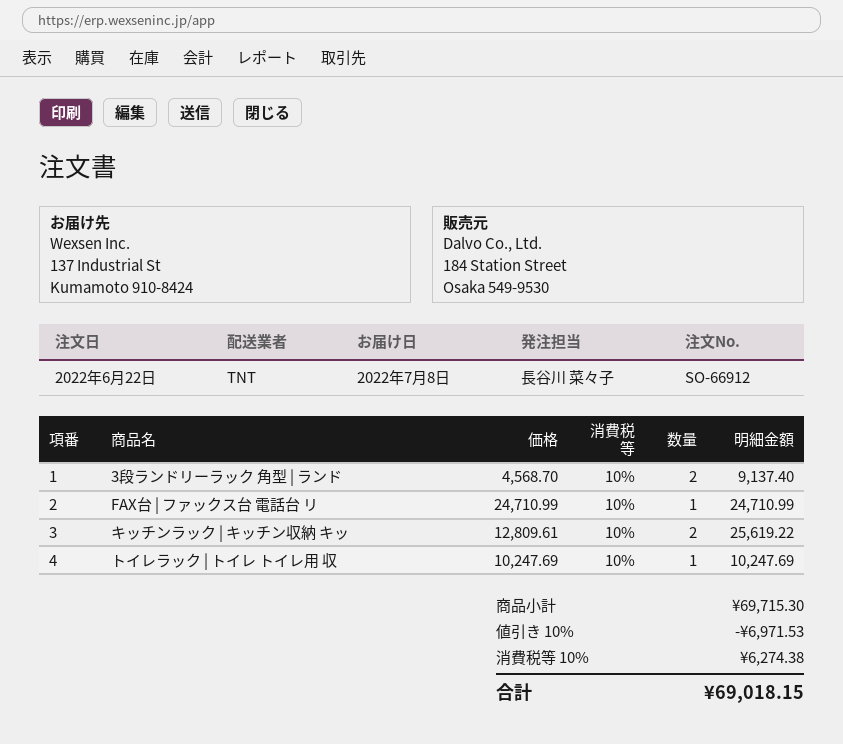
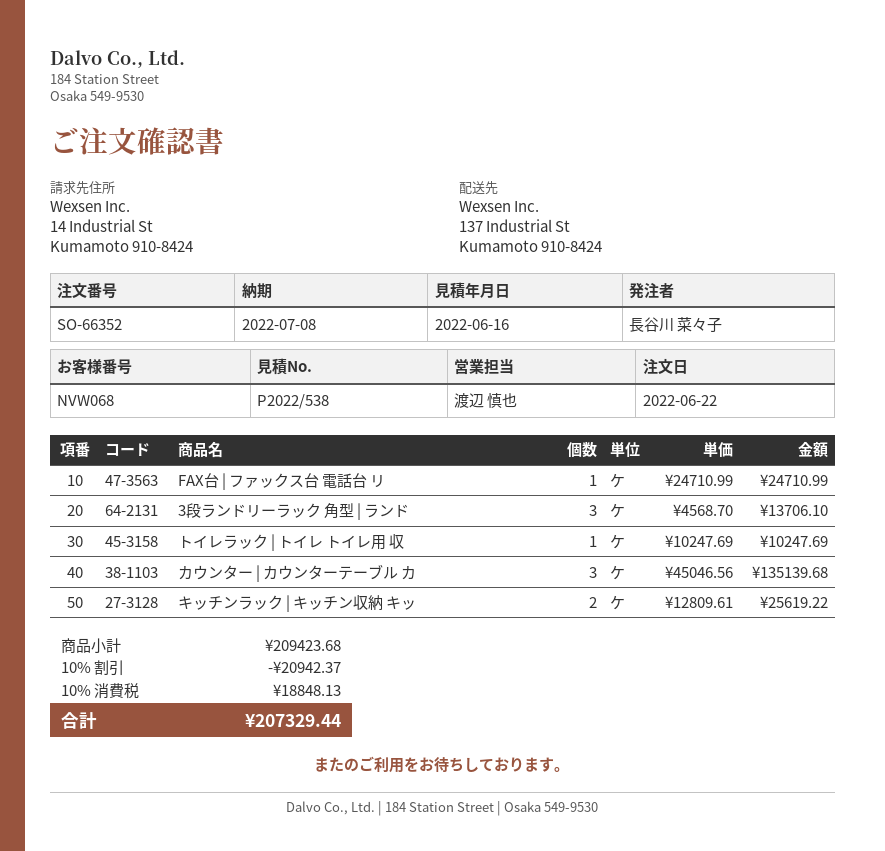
order number: SO-66912 -> SO-66352
3段ランドリーラック 角型 | ランド: 2 x 4568.70 = 9137.40 -> 3 x 4568.70 = 13706.10
カウンター | カウンターテーブル カ: none -> 3 x 45046.56 = 135139.68
subtotal: 69715.30 -> 209423.68
discount: 10% = 6971.53 -> 10% = 20942.37
tax: 10% = 6274.38 -> 10% = 18848.13
total: 69018.15 -> 207329.44

